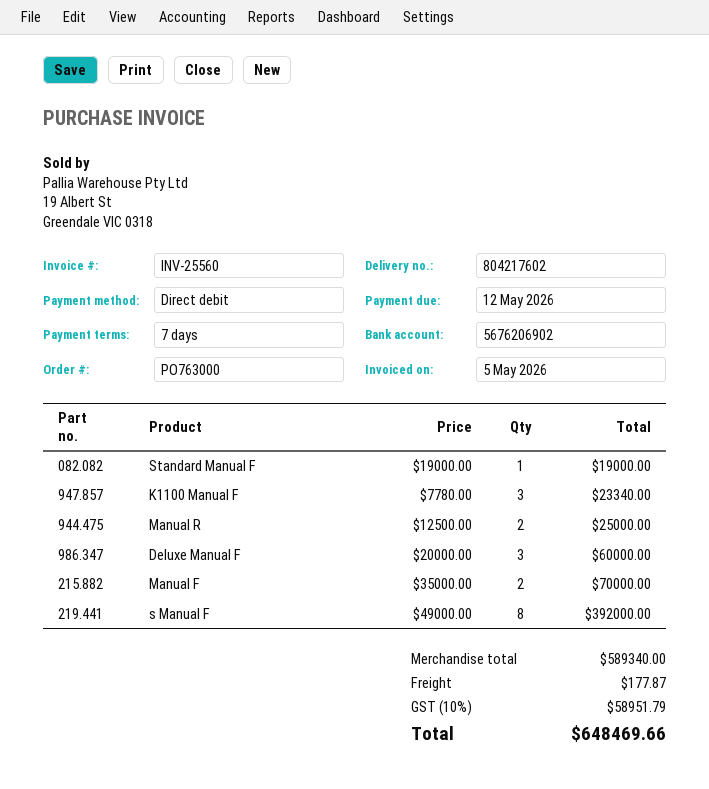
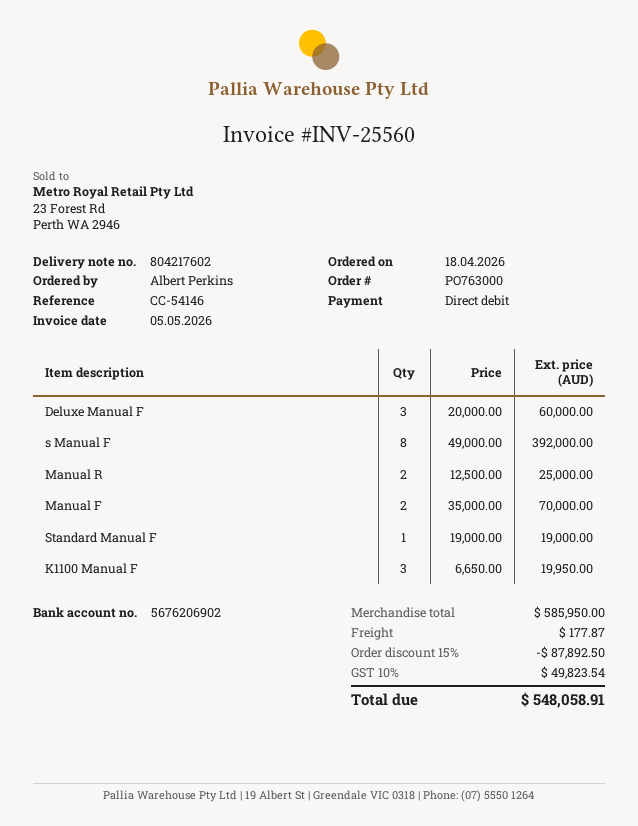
K1100 Manual F: 3 x 7780.00 = 23340.00 -> 3 x 6650.00 = 19950.00
subtotal: 589340.00 -> 585950.00
discount: none -> 15% = 87892.50
tax: 10% = 58951.79 -> 10% = 49823.54
total: 648469.66 -> 548058.91

